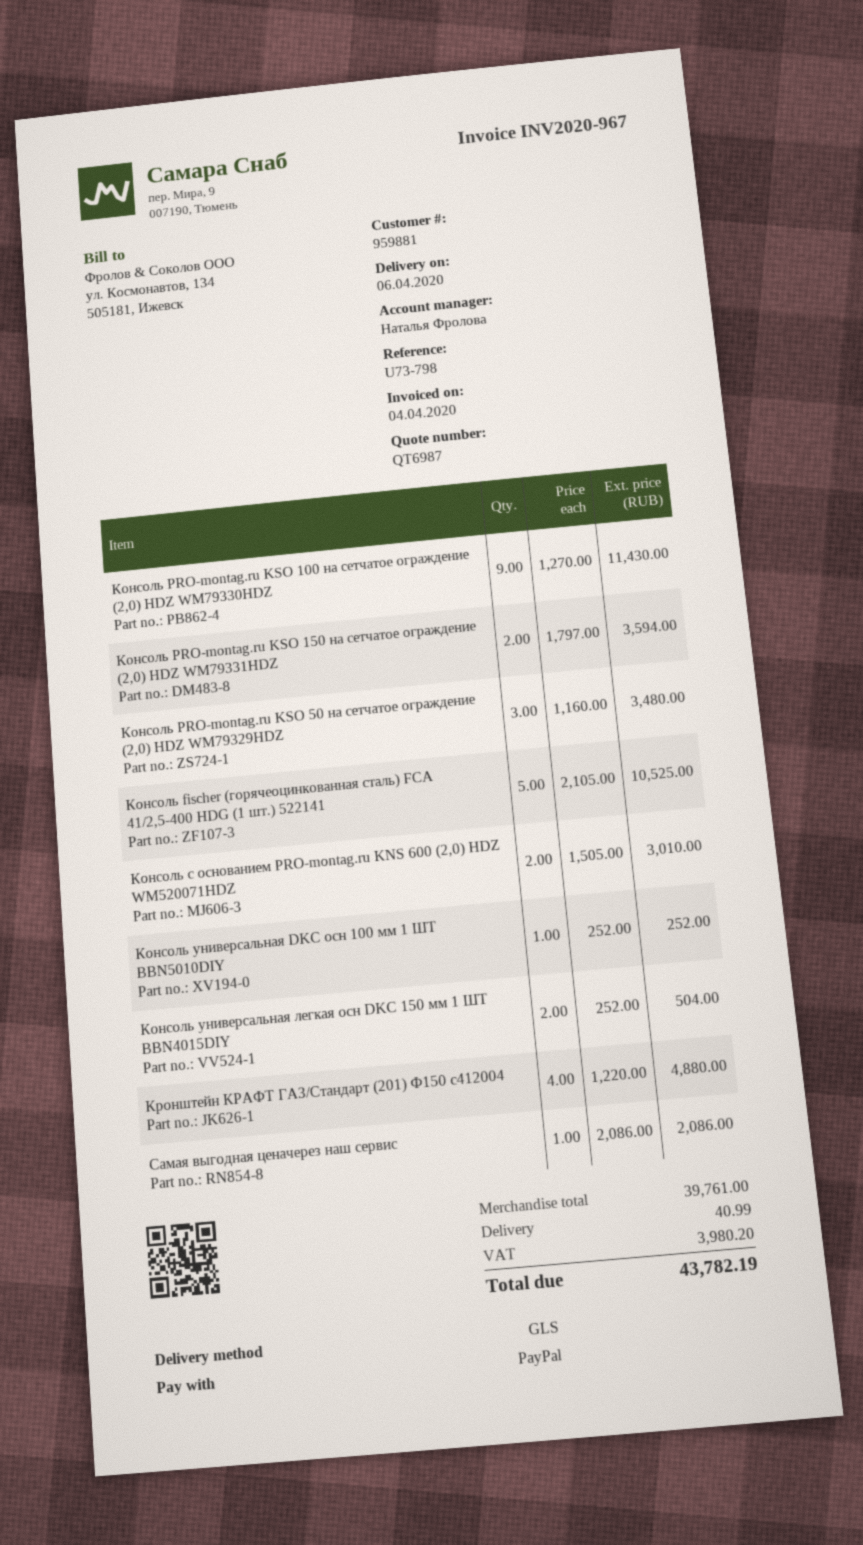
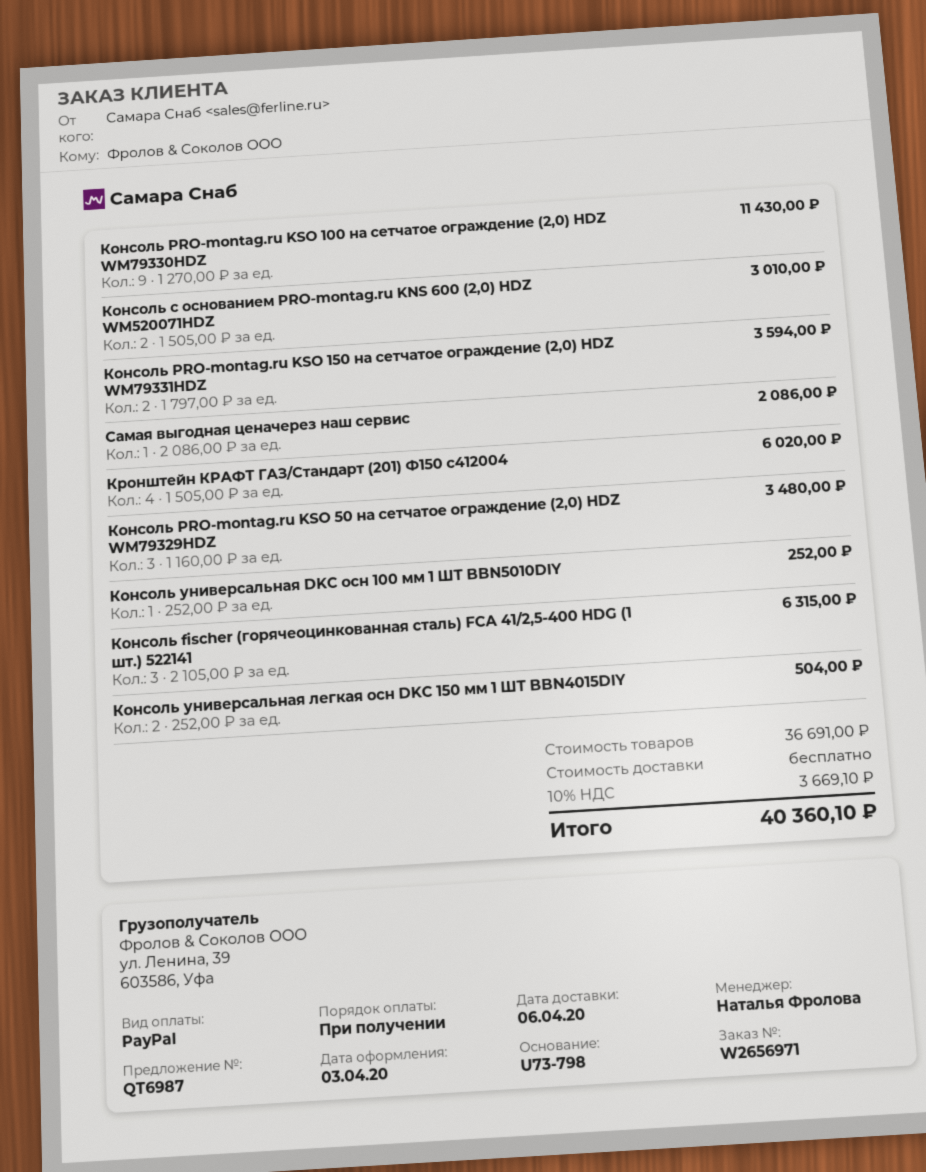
Консоль fischer (горячеоцинкованная сталь) FCA 41/2,5-400 HDG (1 шт.) 522141: 5 x 2105.00 = 10525.00 -> 3 x 2105.00 = 6315.00
Кронштейн КРАФТ ГАЗ/Стандарт (201) Ф150 c412004: 4 x 1220.00 = 4880.00 -> 4 x 1505.00 = 6020.00
subtotal: 39761.00 -> 36691.00
shipping: 40.99 -> 0.00
tax: 3980.20 -> 3669.10
total: 43782.19 -> 40360.10

